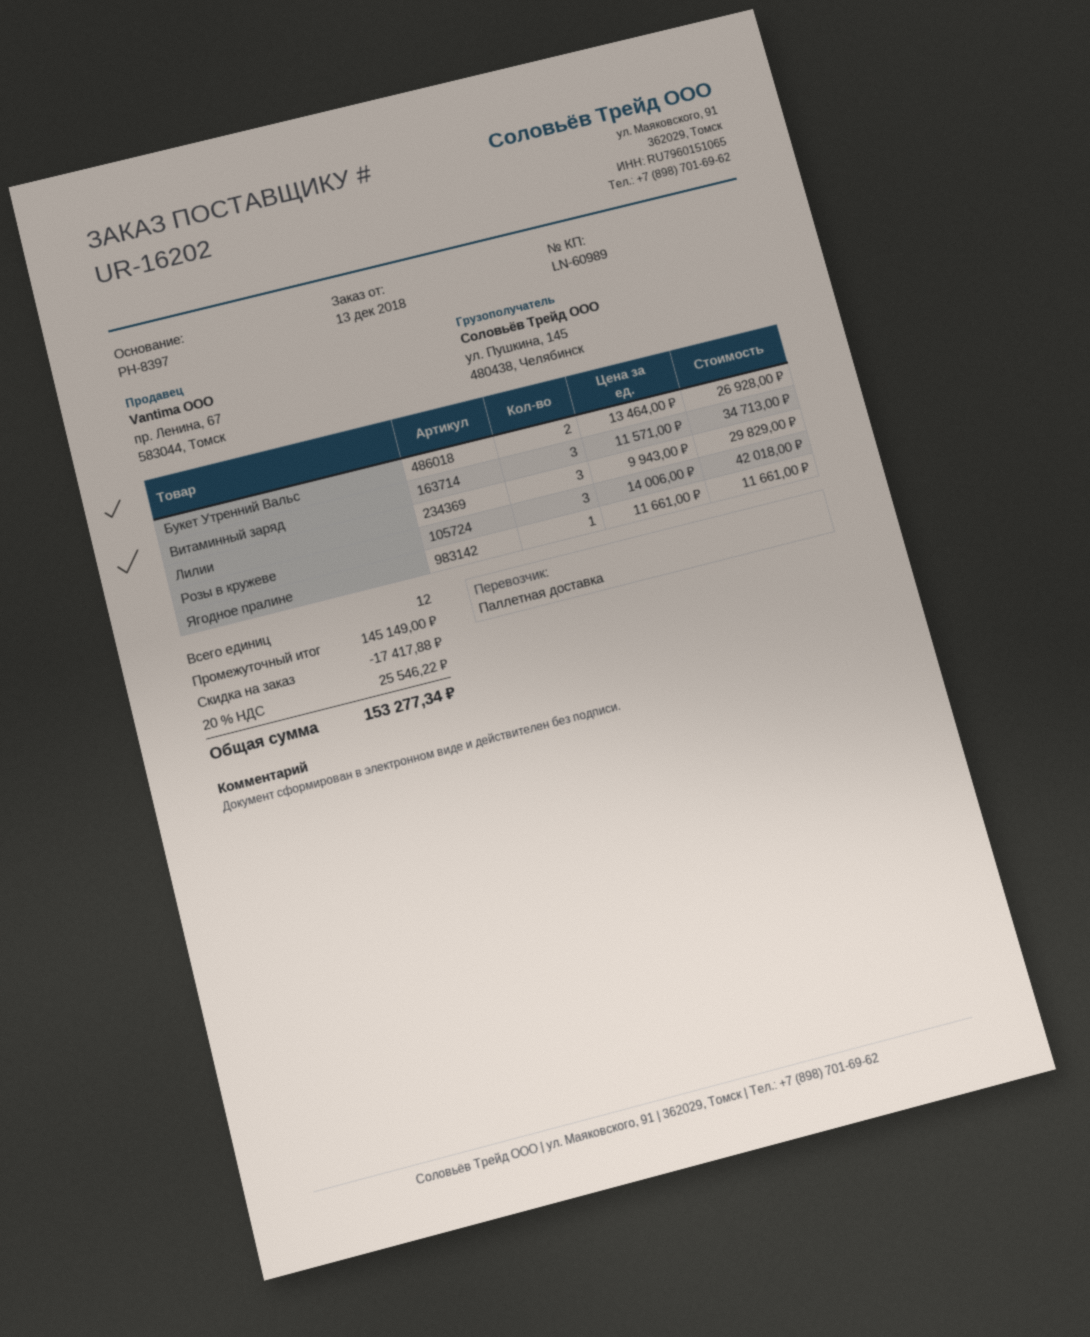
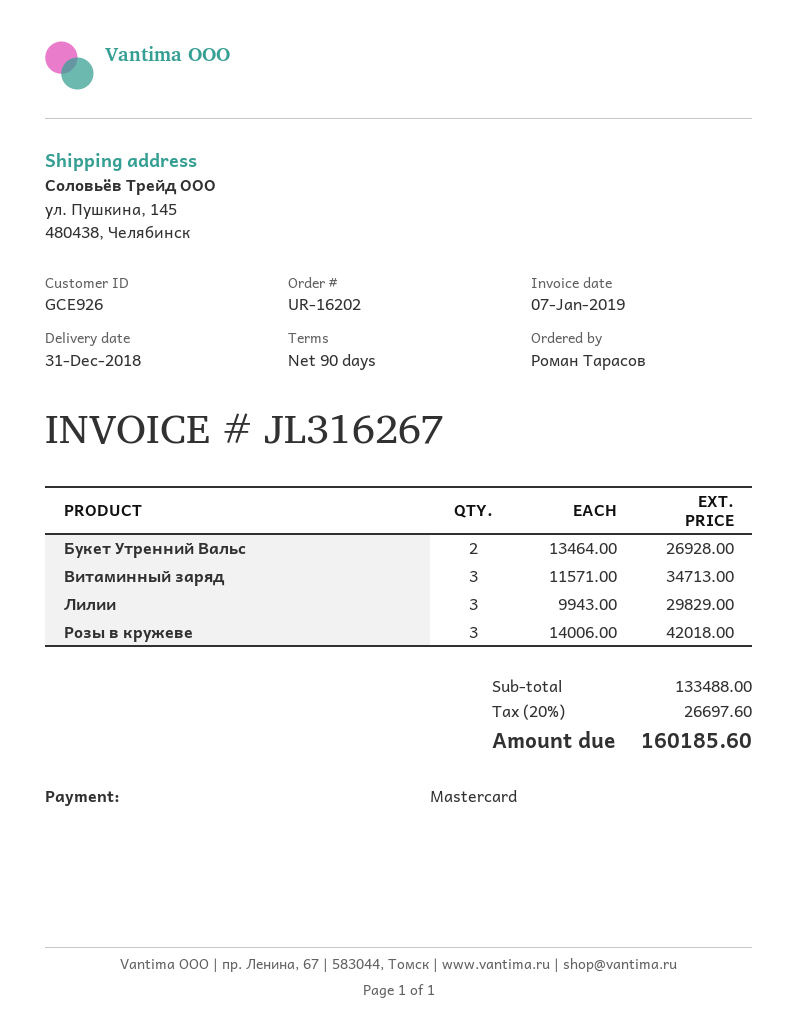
Ягодное пралине: 1 x 11661.00 = 11661.00 -> none
subtotal: 145149.00 -> 133488.00
discount: 17417.88 -> none
tax: 20% = 25546.22 -> 20% = 26697.60
total: 153277.34 -> 160185.60

